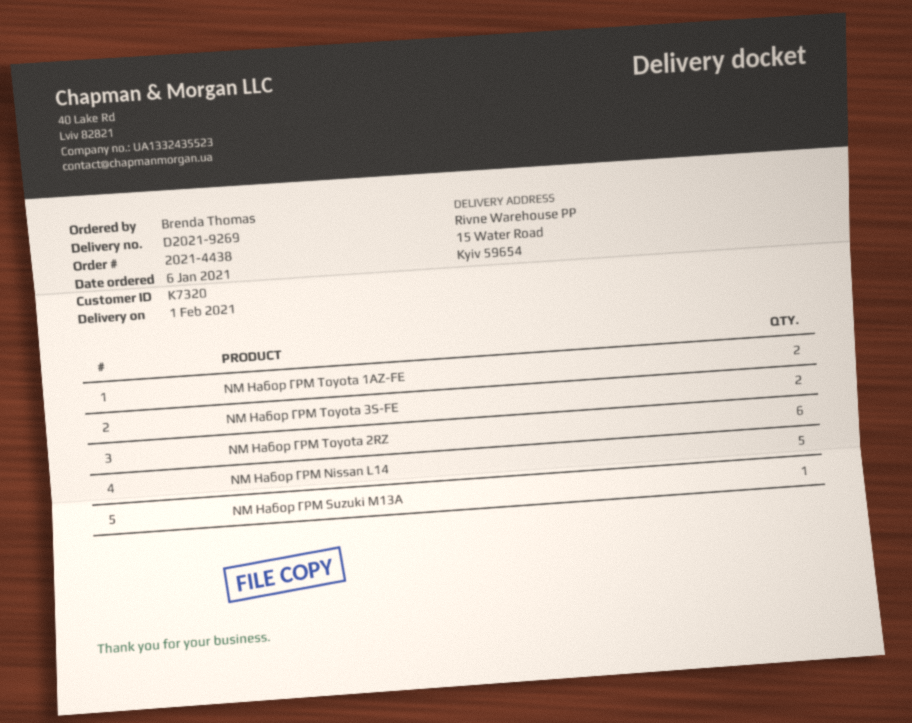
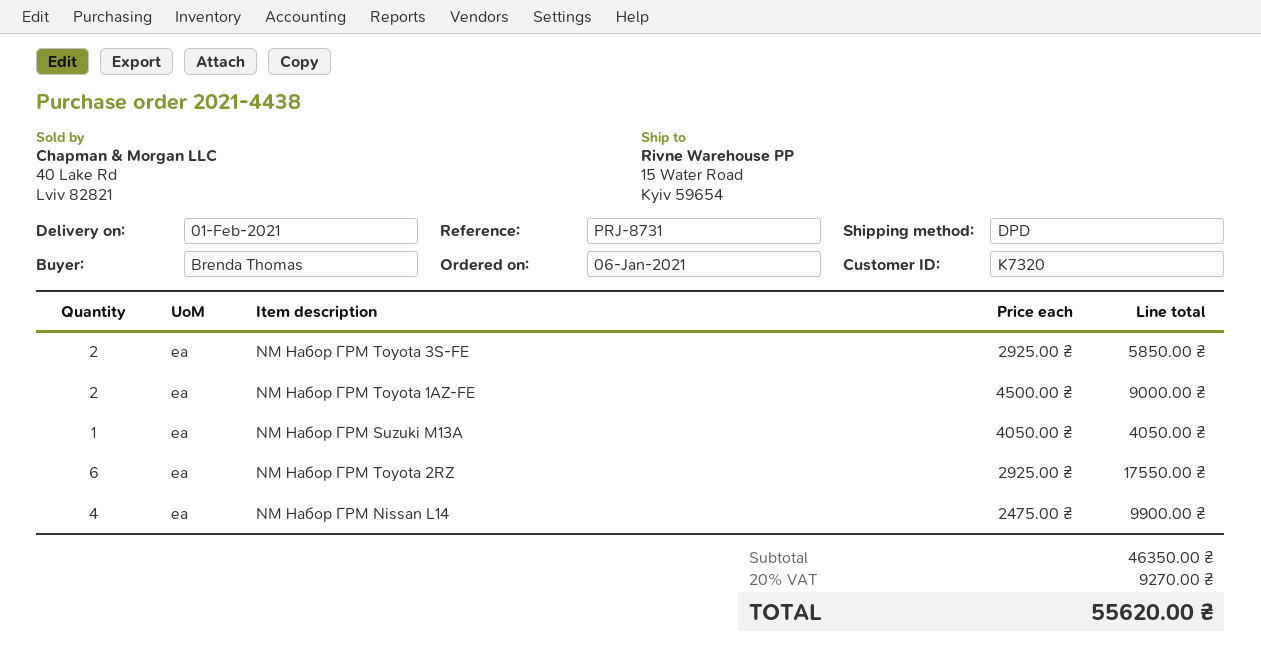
NM Набор ГРМ Nissan L14: 5 -> 4

